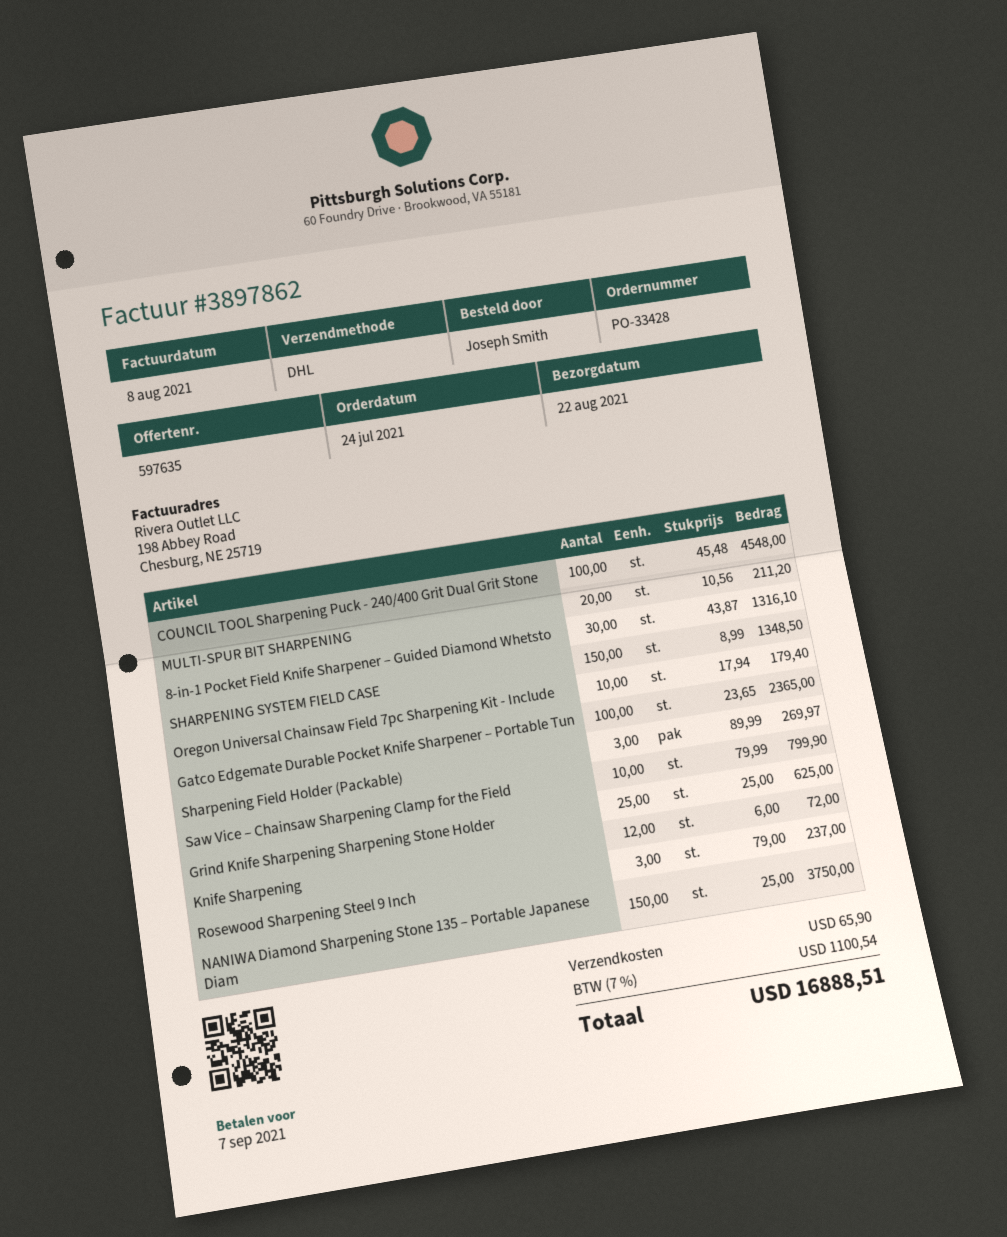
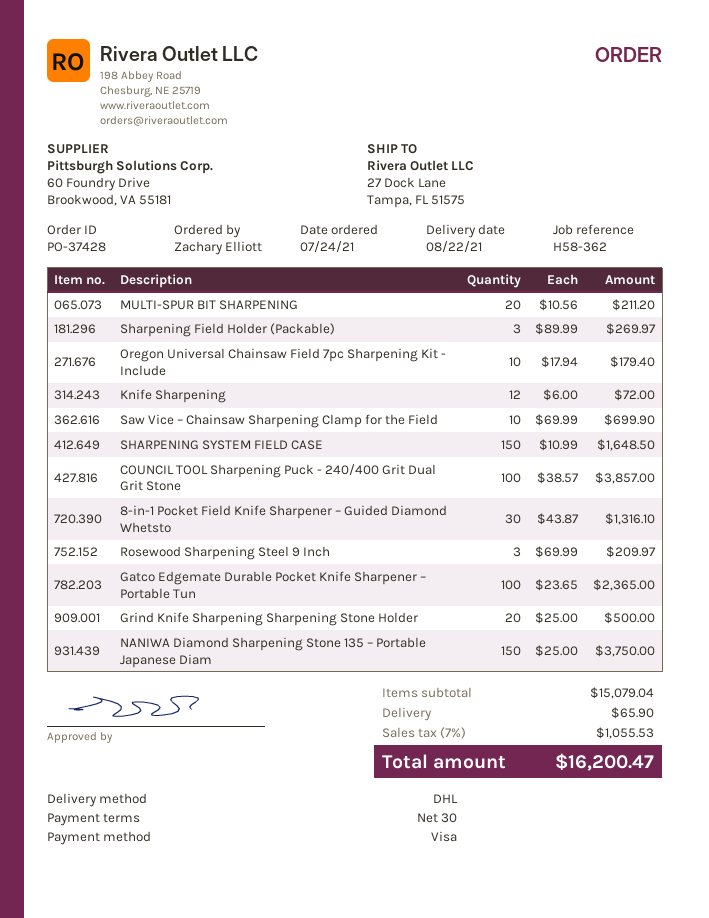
order number: PO-33428 -> PO-37428
ordered by: Joseph Smith -> Zachary Elliott
COUNCIL TOOL Sharpening Puck - 240/400 Grit Dual Grit Stone: 100 x 45.48 = 4548.00 -> 100 x 38.57 = 3857.00
SHARPENING SYSTEM FIELD CASE: 150 x 8.99 = 1348.50 -> 150 x 10.99 = 1648.50
Saw Vice – Chainsaw Sharpening Clamp for the Field: 10 x 79.99 = 799.90 -> 10 x 69.99 = 699.90
Grind Knife Sharpening Sharpening Stone Holder: 25 x 25.00 = 625.00 -> 20 x 25.00 = 500.00
Rosewood Sharpening Steel 9 Inch: 3 x 79.00 = 237.00 -> 3 x 69.99 = 209.97
tax: 7% = 1100.54 -> 7% = 1055.53
total: 16888.51 -> 16200.47

